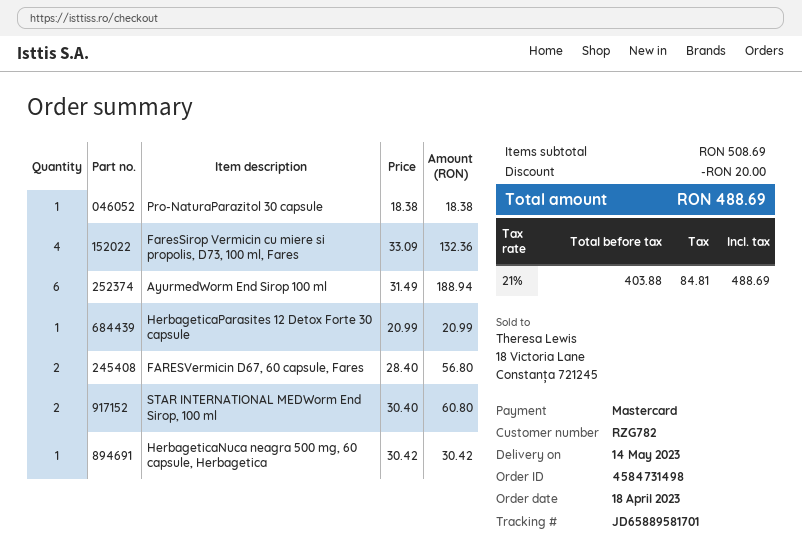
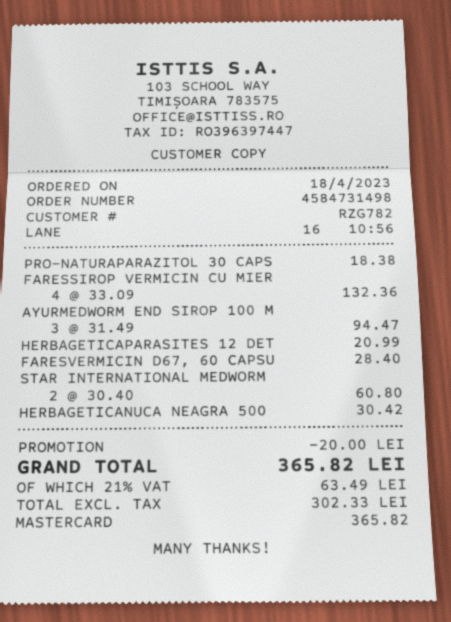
AyurmedWorm End Sirop 100 ml: 6 x 31.49 = 188.94 -> 3 x 31.49 = 94.47
FARESVermicin D67, 60 capsule, Fares: 2 x 28.40 = 56.80 -> 1 x 28.40 = 28.40
net: 403.88 -> 302.33
tax: 21% = 84.81 -> 21% = 63.49
total: 488.69 -> 365.82

